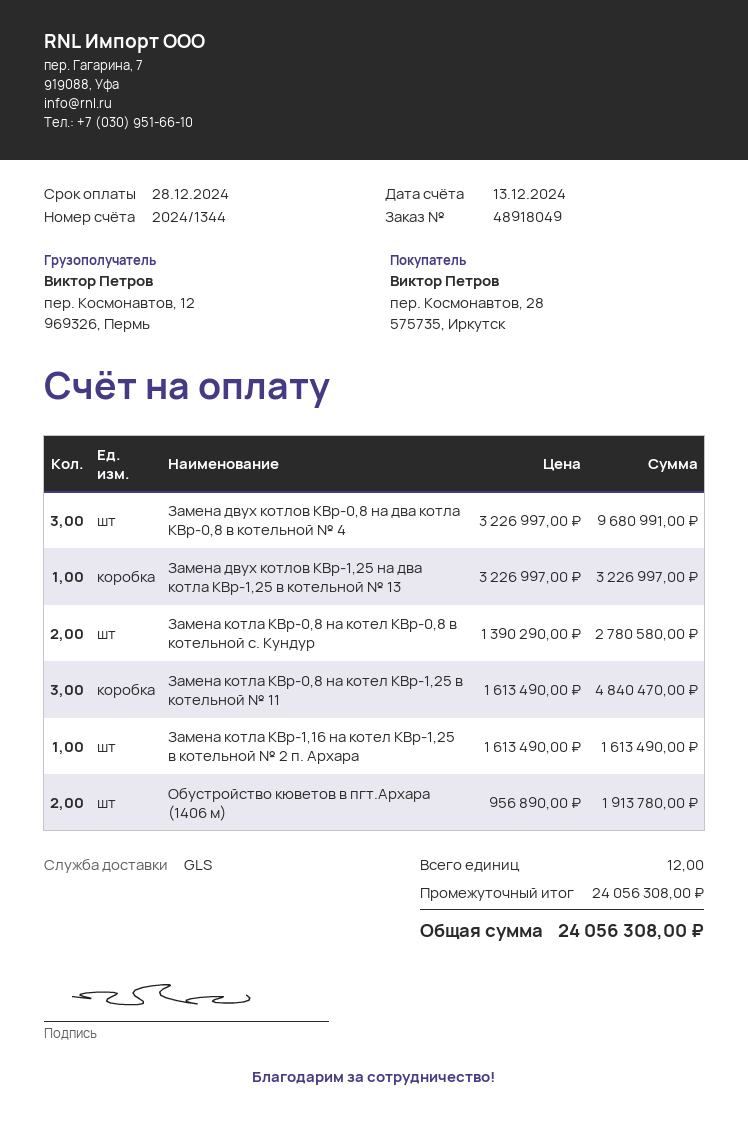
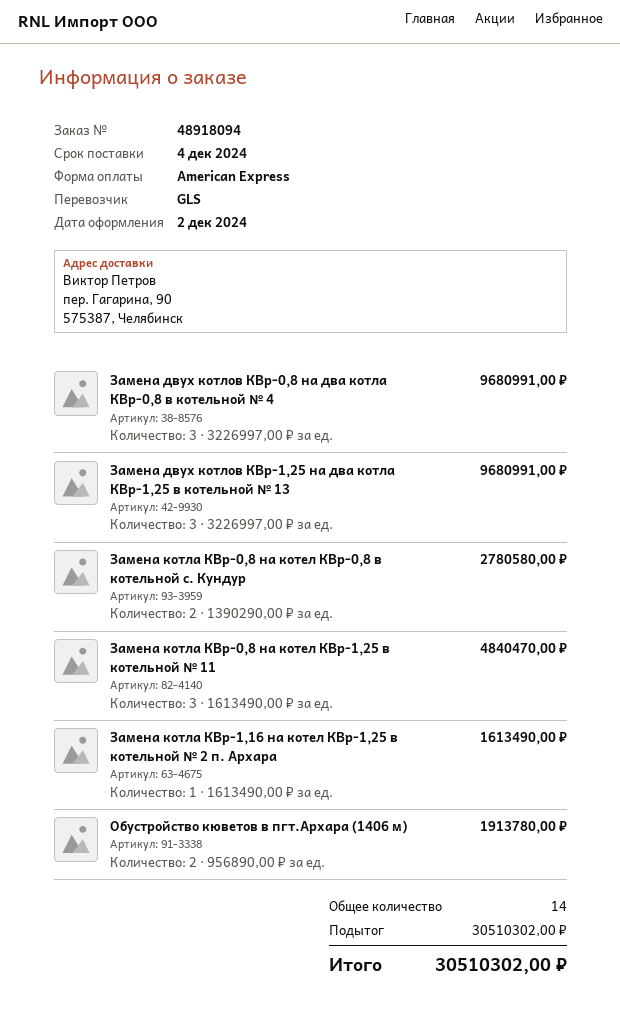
order number: 48918049 -> 48918094
ship to: пер. Космонавтов, 12, 969326, Пермь -> пер. Гагарина, 90, 575387, Челябинск
Замена двух котлов КВр-1,25 на два котла КВр-1,25 в котельной № 13: 1 x 3226997.00 = 3226997.00 -> 3 x 3226997.00 = 9680991.00
total quantity: 12 -> 14
subtotal: 24056308.00 -> 30510302.00
total: 24056308.00 -> 30510302.00

